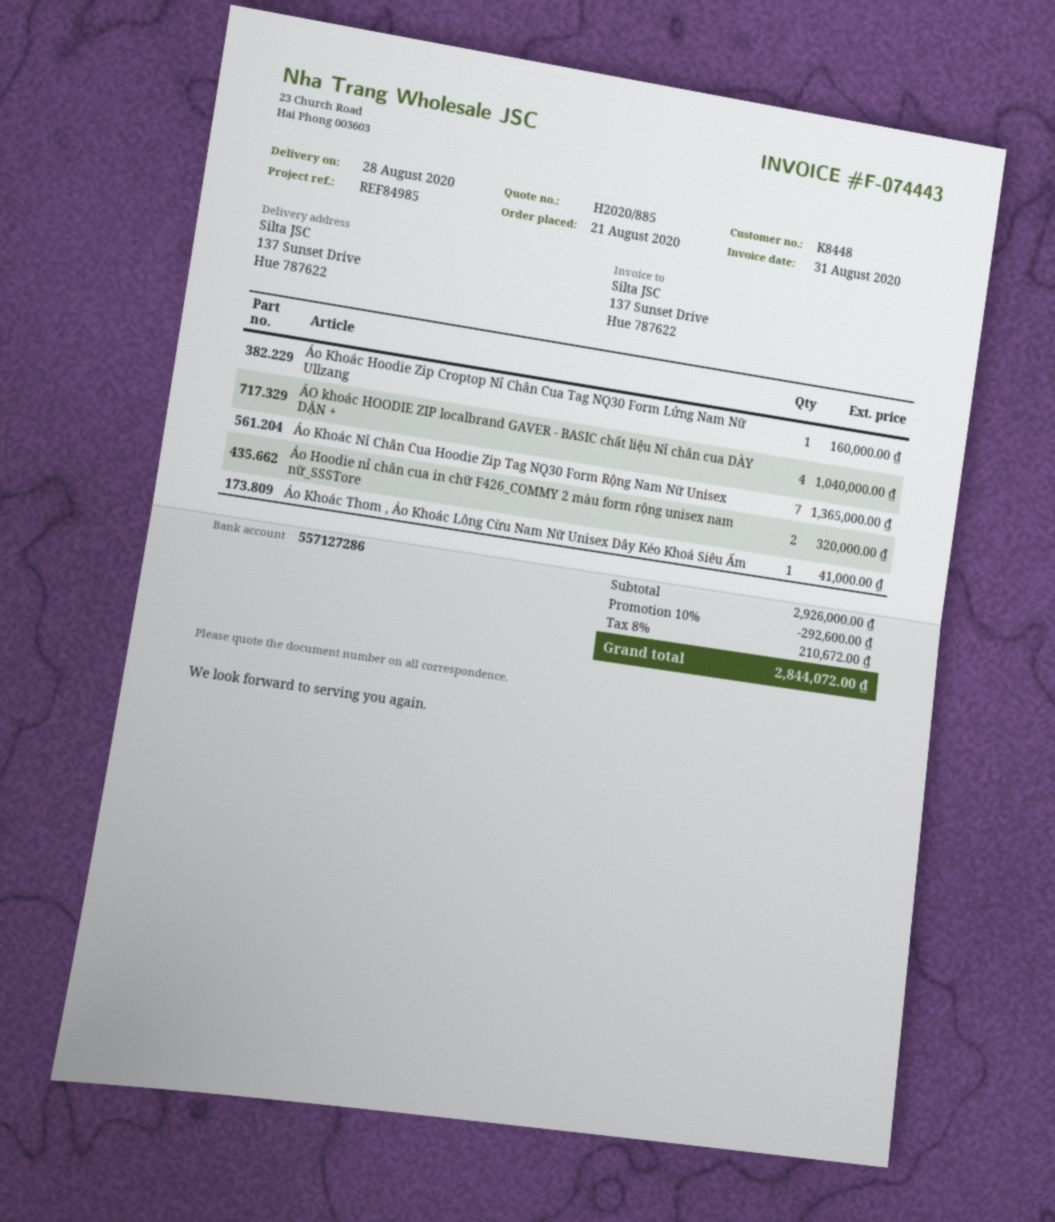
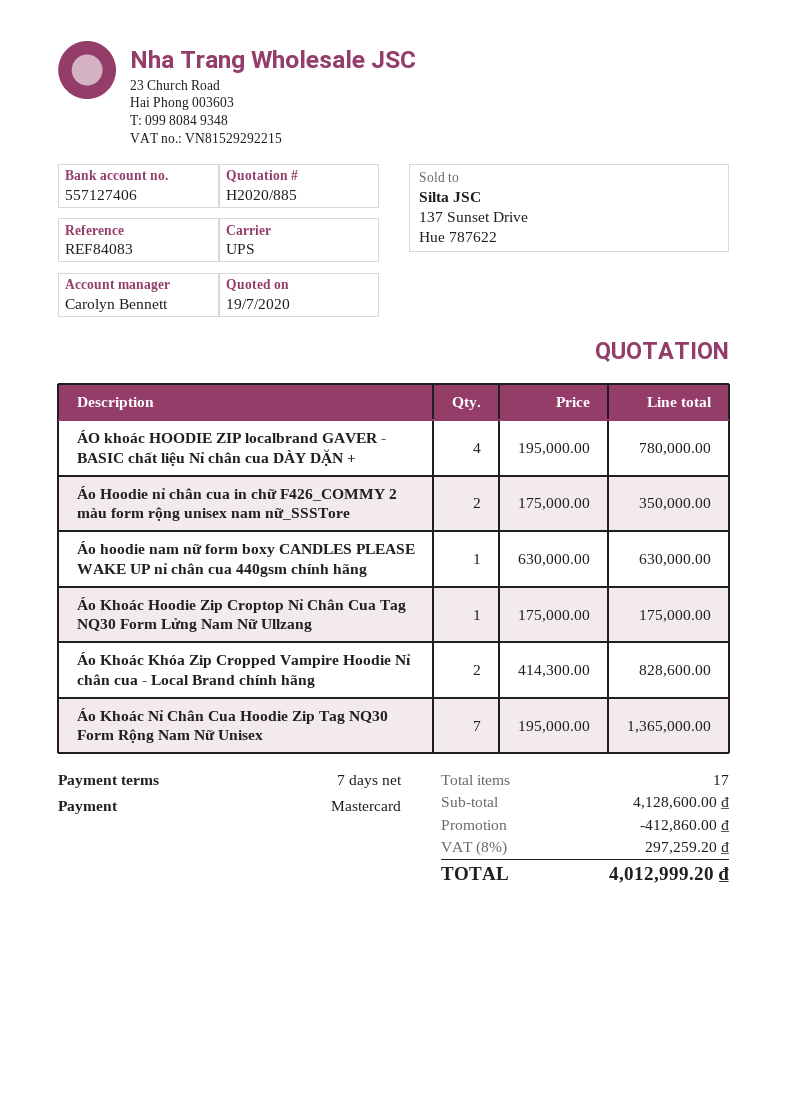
reference: REF84985 -> REF84083
bank account: 557127286 -> 557127406
Áo Khoác Hoodie Zip Croptop Nỉ Chân Cua Tag NQ30 Form Lửng Nam Nữ Ullzang: 1 for 160000.00 -> 1 for 175000.00
ÁO khoác HOODIE ZIP localbrand GAVER - BASIC chất liệu Nỉ chân cua DÀY DẶN +: 4 for 1040000.00 -> 4 for 780000.00
Áo Hoodie nỉ chân cua in chữ F426_COMMY 2 màu form rộng unisex nam nữ_SSSTore: 2 for 320000.00 -> 2 for 350000.00
Áo Khoác Thom , Áo Khoác Lông Cừu Nam Nữ Unisex Dây Kéo Khoá Siêu Ấm: 1 for 41000.00 -> none
Áo hoodie nam nữ form boxy CANDLES PLEASE WAKE UP nỉ chân cua 440gsm chính hãng: none -> 1 for 630000.00
Áo Khoác Khóa Zip Cropped Vampire Hoodie Nỉ chân cua - Local Brand chính hãng: none -> 2 for 828600.00
subtotal: 2926000.00 -> 4128600.00
discount: 292600.00 -> 412860.00
tax: 8% = 210672.00 -> 8% = 297259.20
total: 2844072.00 -> 4012999.20

